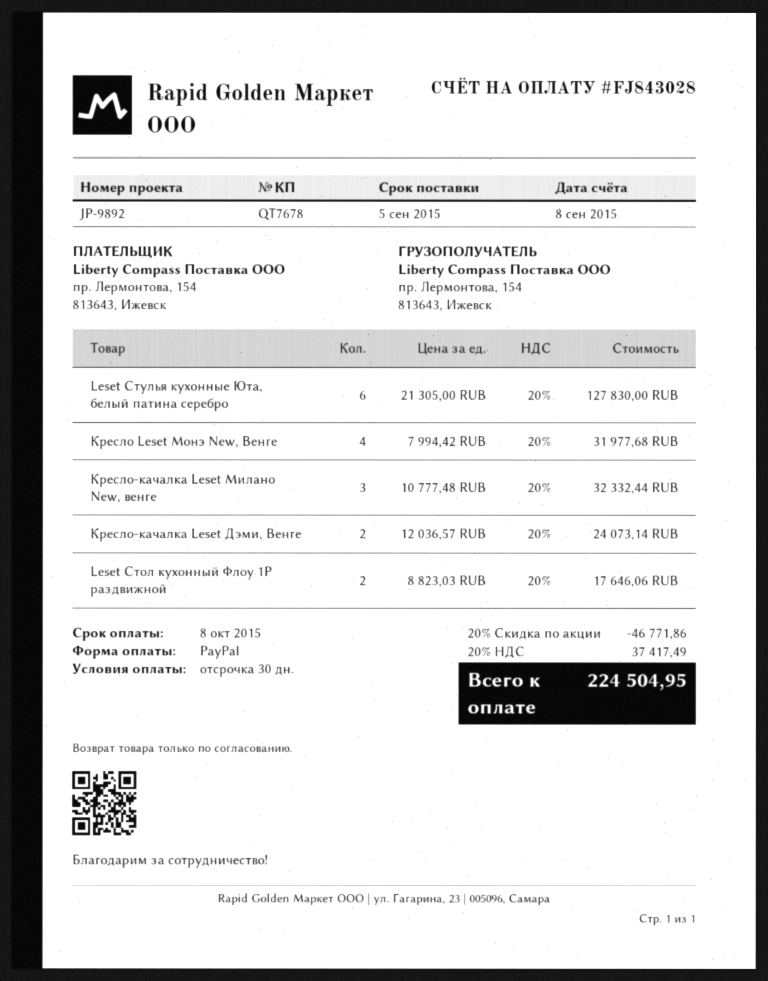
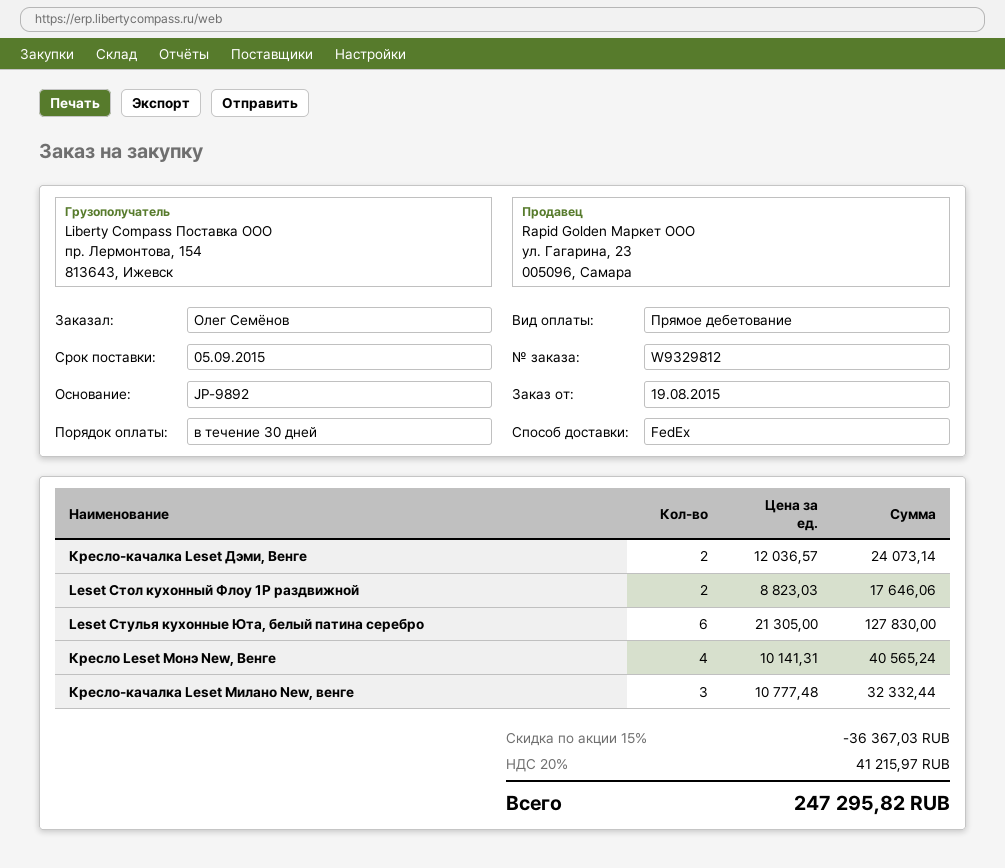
payment method: PayPal -> direct debit
Кресло Leset Монэ New, Венге: 4 x 7994.42 = 31977.68 -> 4 x 10141.31 = 40565.24
discount: 20% = 46771.86 -> 15% = 36367.03
tax: 20% = 37417.49 -> 20% = 41215.97
total: 224504.95 -> 247295.82

